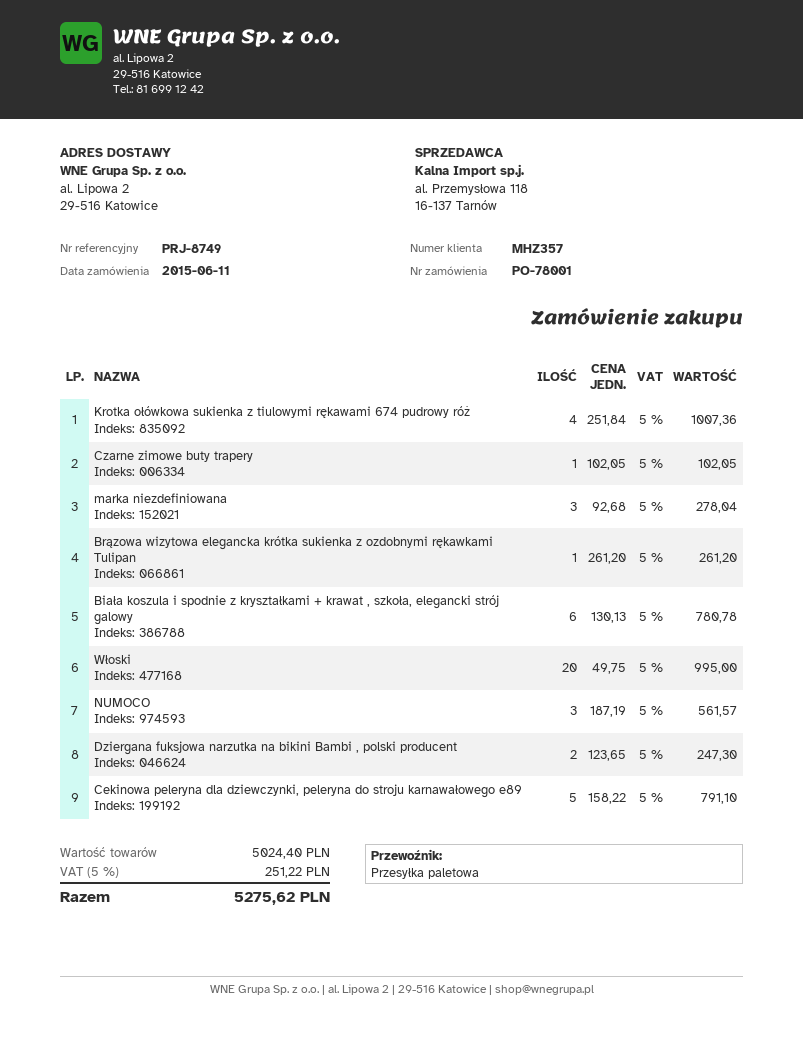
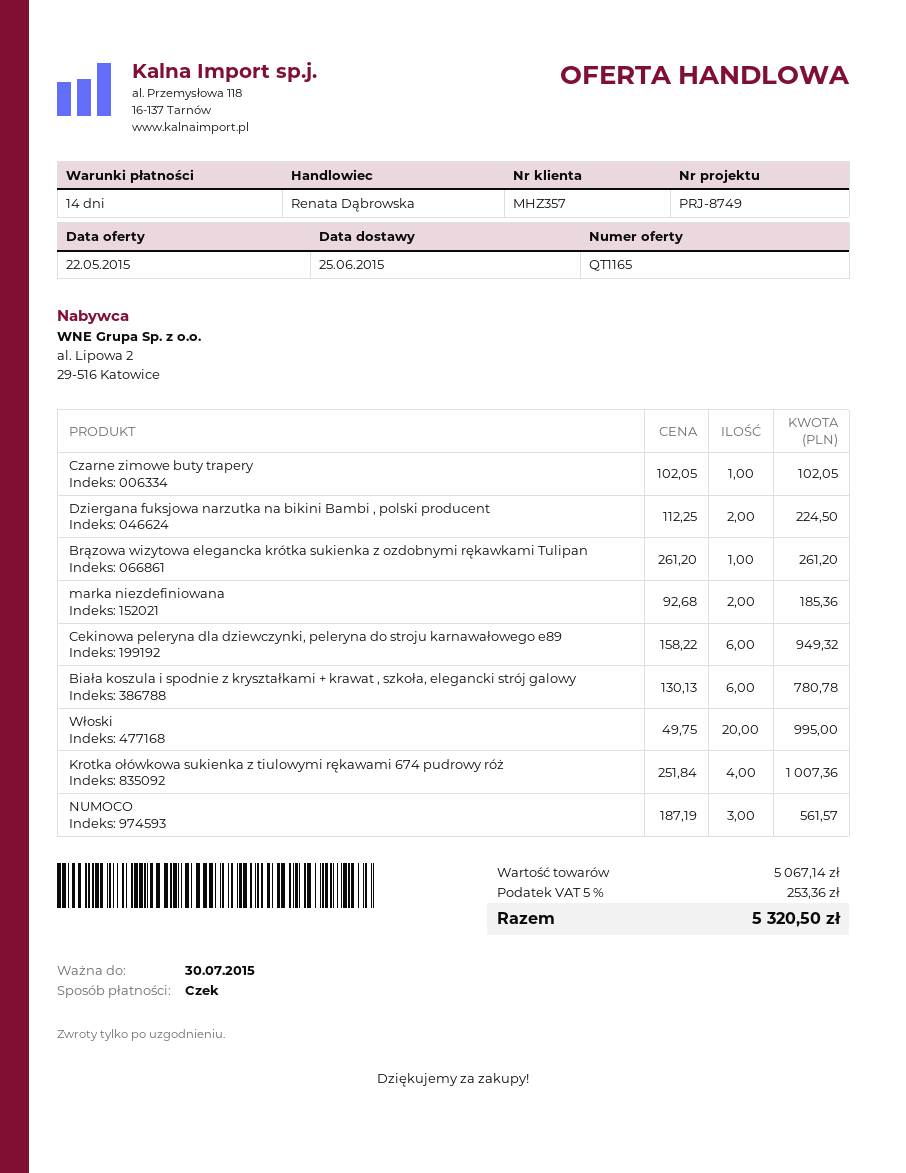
marka niezdefiniowana: 3 x 92.68 = 278.04 -> 2 x 92.68 = 185.36
Dziergana fuksjowa narzutka na bikini Bambi , polski producent: 2 x 123.65 = 247.30 -> 2 x 112.25 = 224.50
Cekinowa peleryna dla dziewczynki, peleryna do stroju karnawałowego e89: 5 x 158.22 = 791.10 -> 6 x 158.22 = 949.32
subtotal: 5024.40 -> 5067.14
tax: 5% = 251.22 -> 5% = 253.36
total: 5275.62 -> 5320.50

